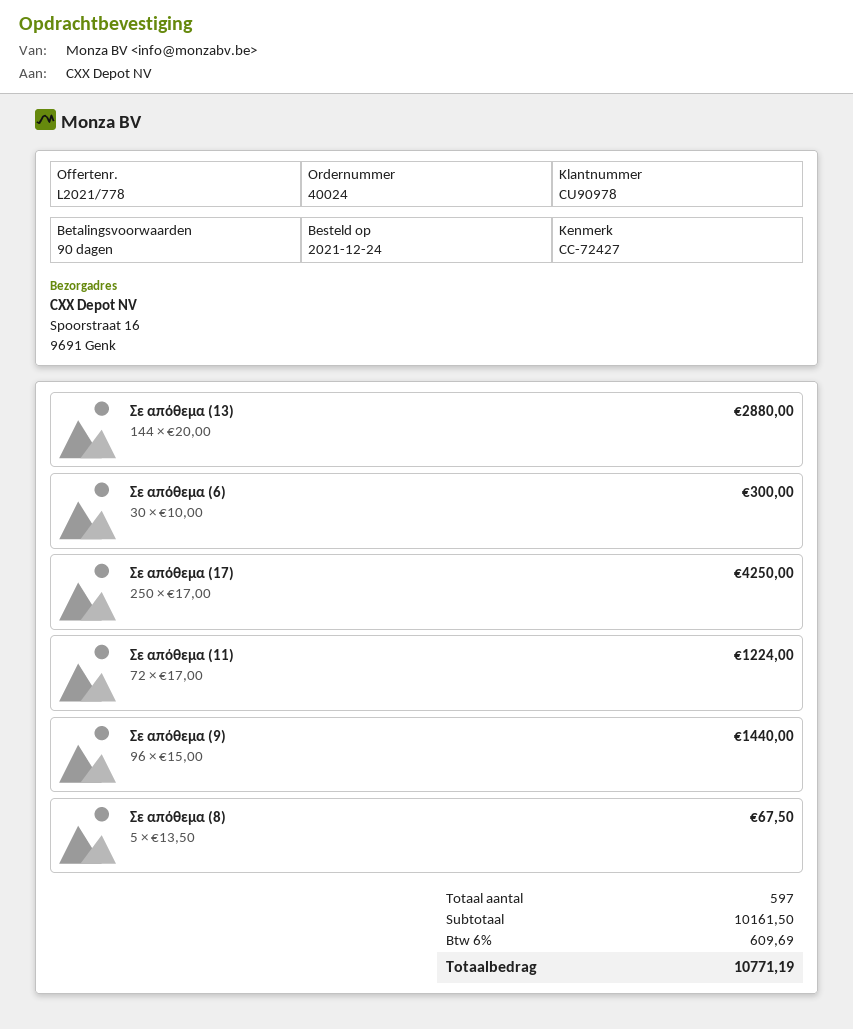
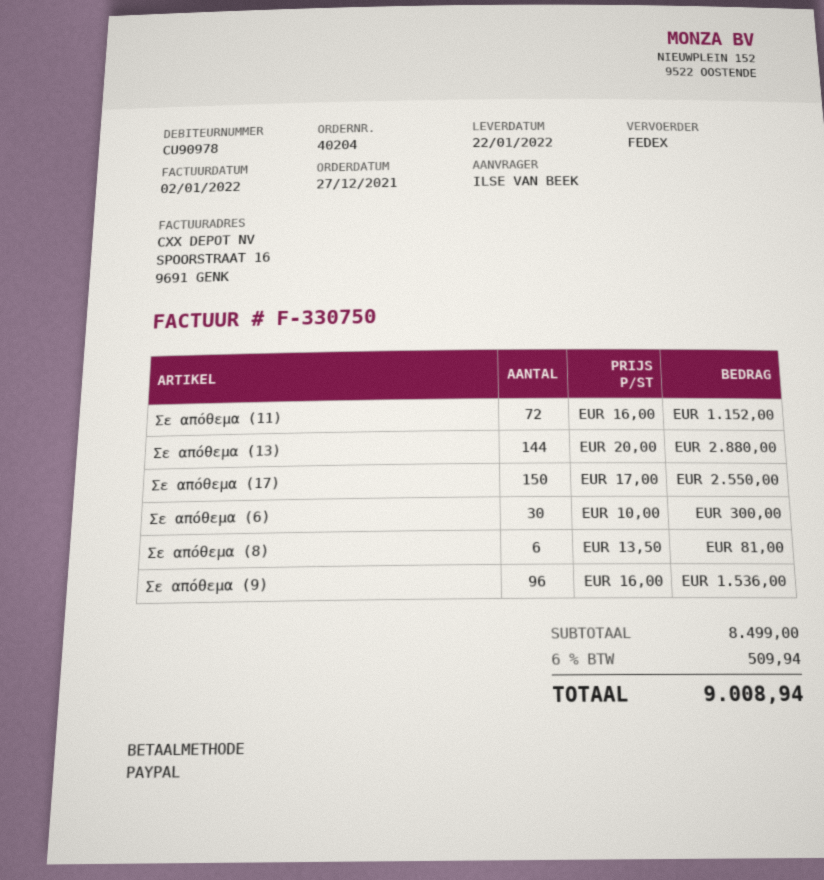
order number: 40024 -> 40204
order date: 2021-12-24 -> 2021-12-27
Σε απόθεμα (17): 250 x 17.00 = 4250.00 -> 150 x 17.00 = 2550.00
Σε απόθεμα (11): 72 x 17.00 = 1224.00 -> 72 x 16.00 = 1152.00
Σε απόθεμα (9): 96 x 15.00 = 1440.00 -> 96 x 16.00 = 1536.00
Σε απόθεμα (8): 5 x 13.50 = 67.50 -> 6 x 13.50 = 81.00
subtotal: 10161.50 -> 8499.00
tax: 6% = 609.69 -> 6% = 509.94
total: 10771.19 -> 9008.94

